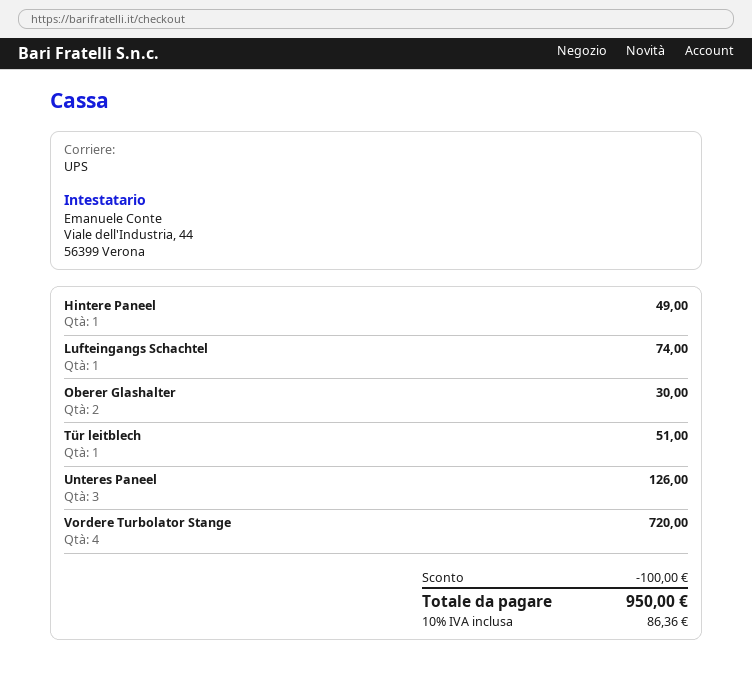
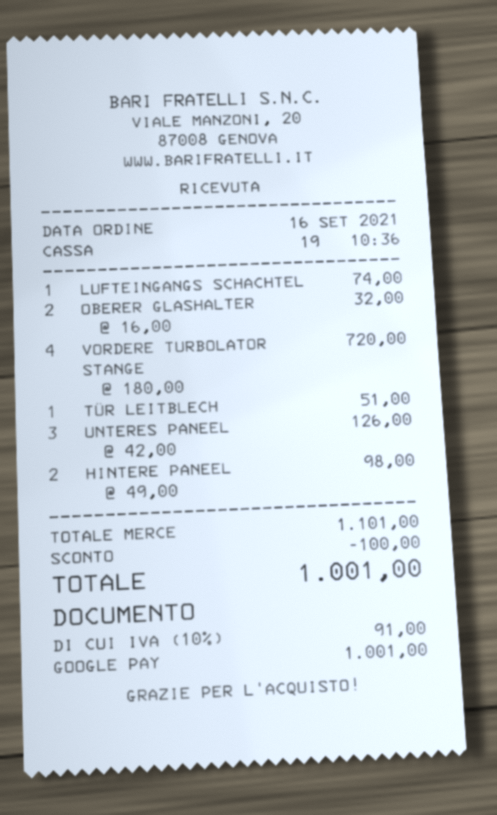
Hintere Paneel: 1 for 49.00 -> 2 for 98.00
Oberer Glashalter: 2 for 30.00 -> 2 for 32.00
tax: 10% = 86.36 -> 10% = 91.00
total: 950.00 -> 1001.00

